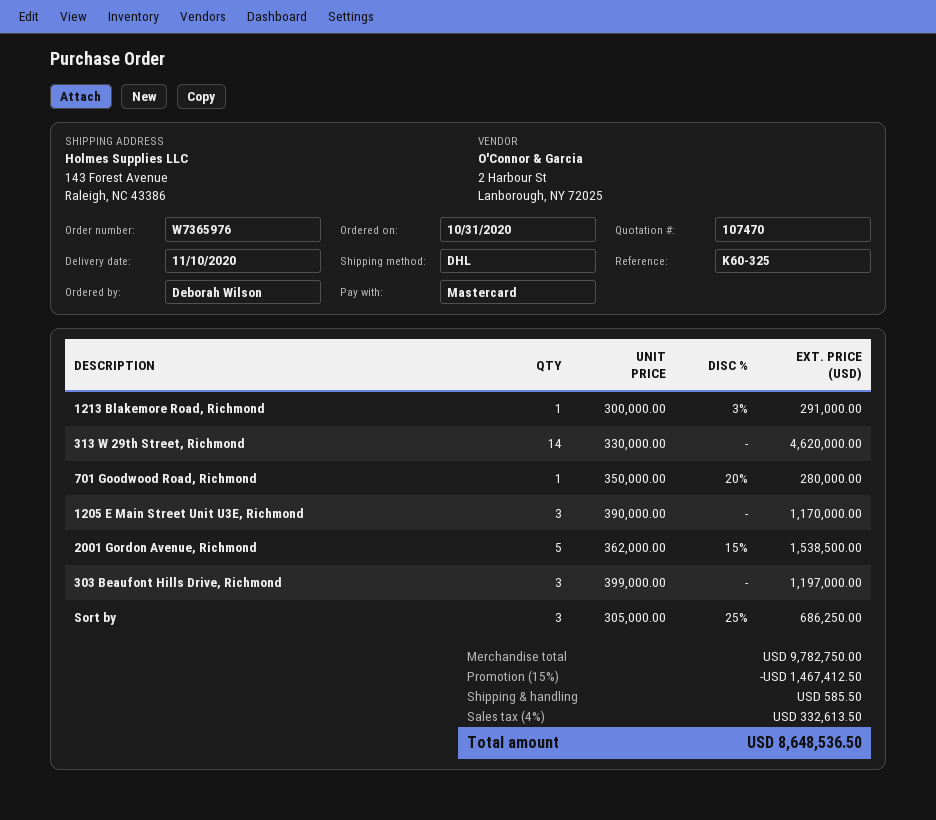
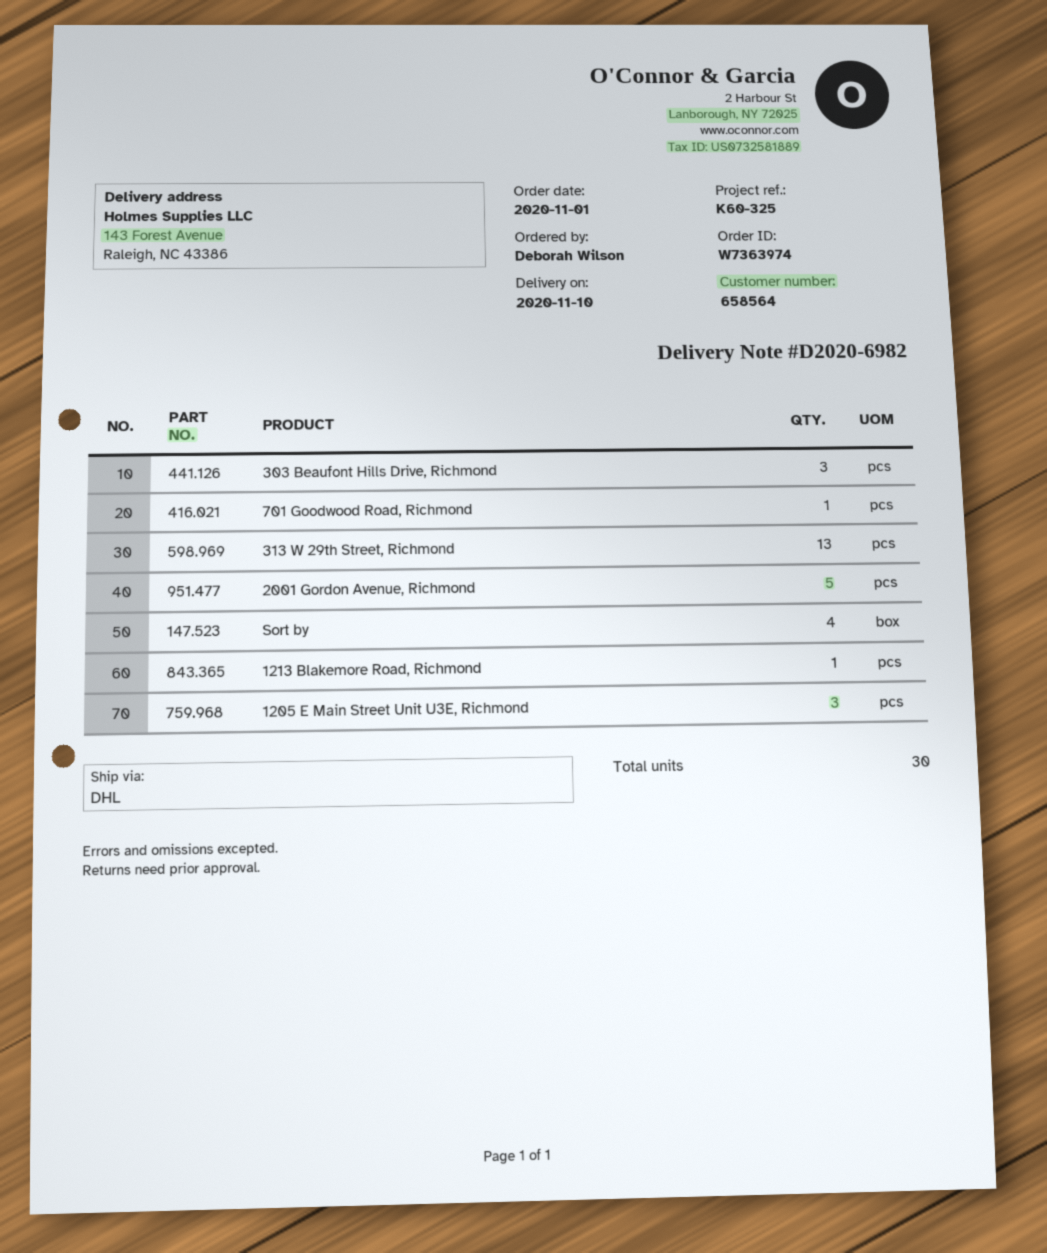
order number: W7365976 -> W7363974
order date: 2020-10-31 -> 2020-11-01
313 W 29th Street, Richmond: 14 -> 13
Sort by: 3 -> 4

